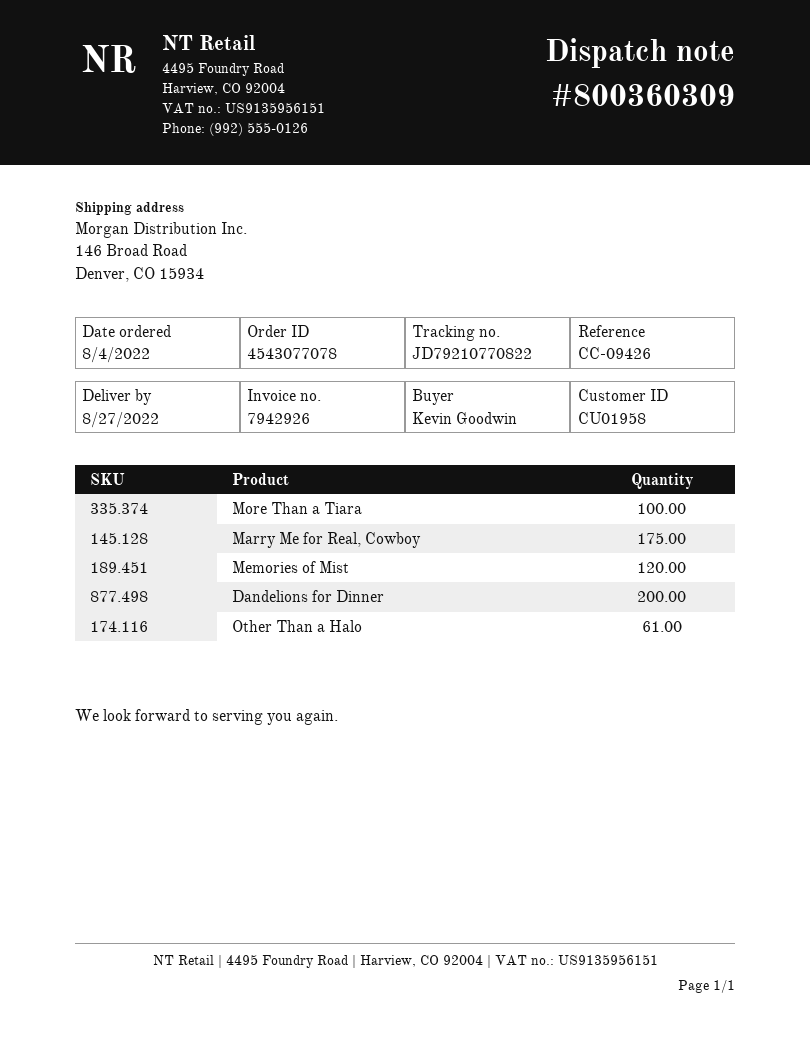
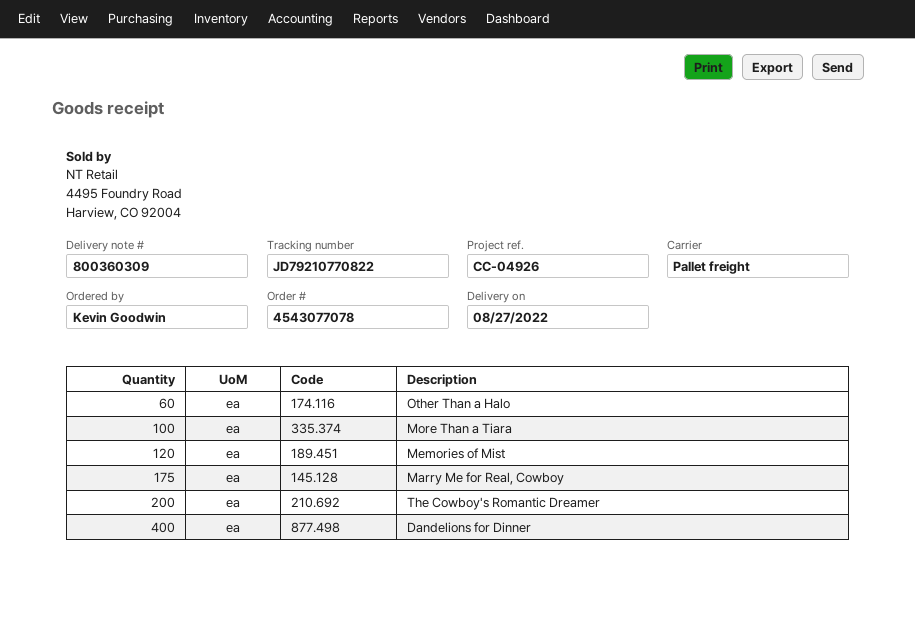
reference: CC-09426 -> CC-04926
Dandelions for Dinner: 200 -> 400
Other Than a Halo: 61 -> 60
The Cowboy's Romantic Dreamer: none -> 200

